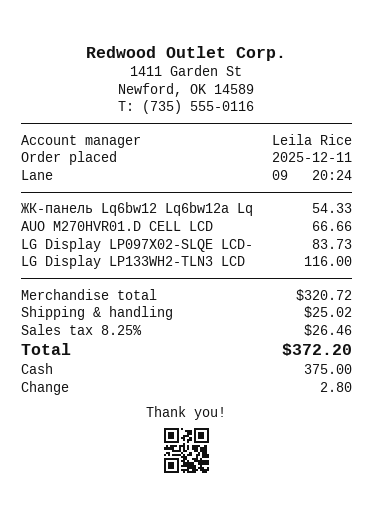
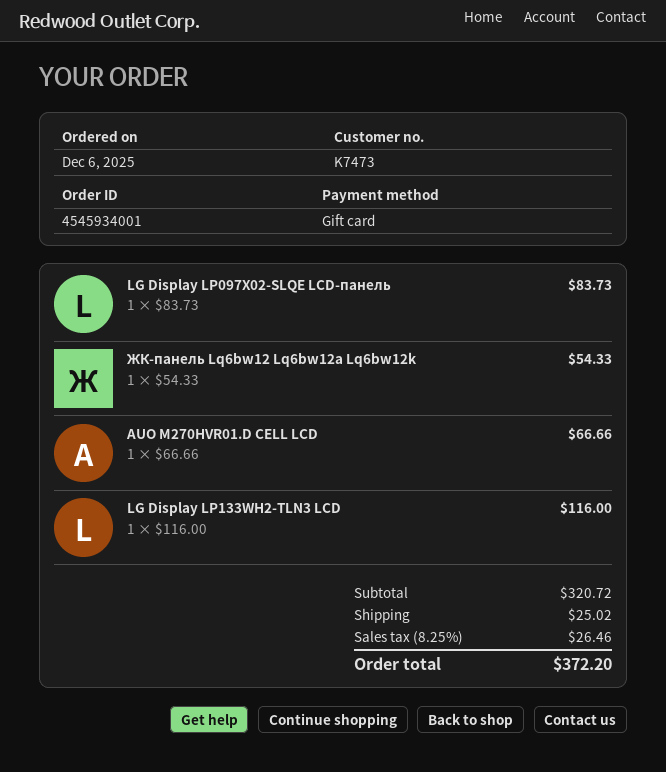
order date: 2025-12-11 -> 2025-12-06
payment method: cash -> gift card

